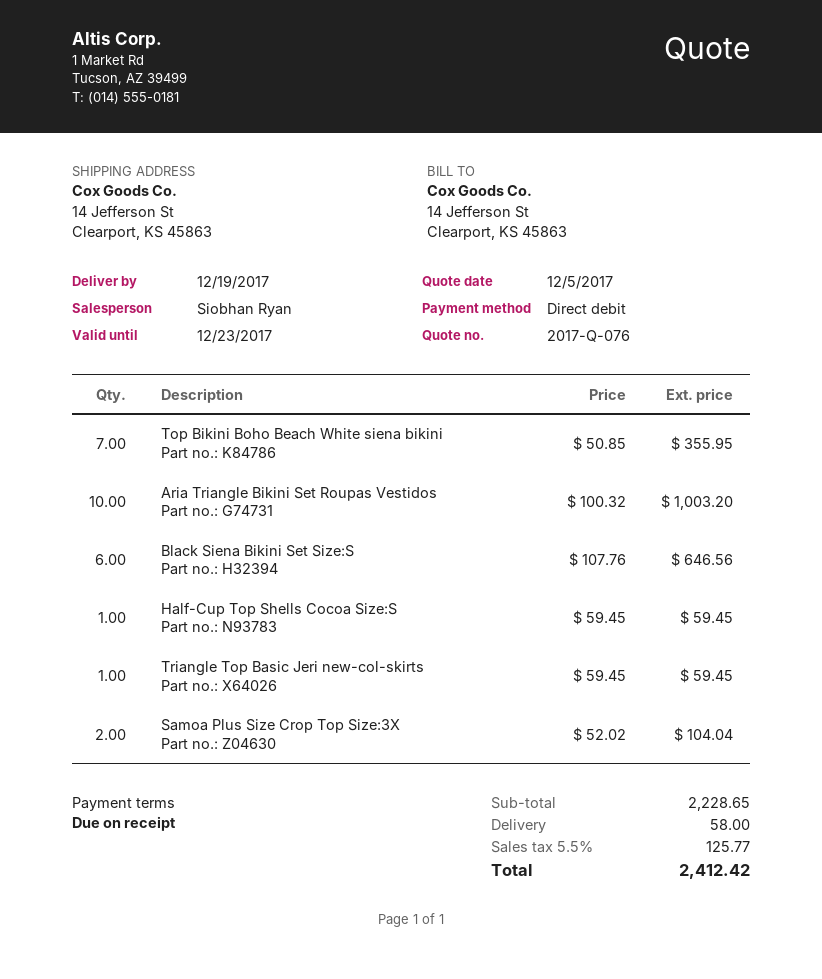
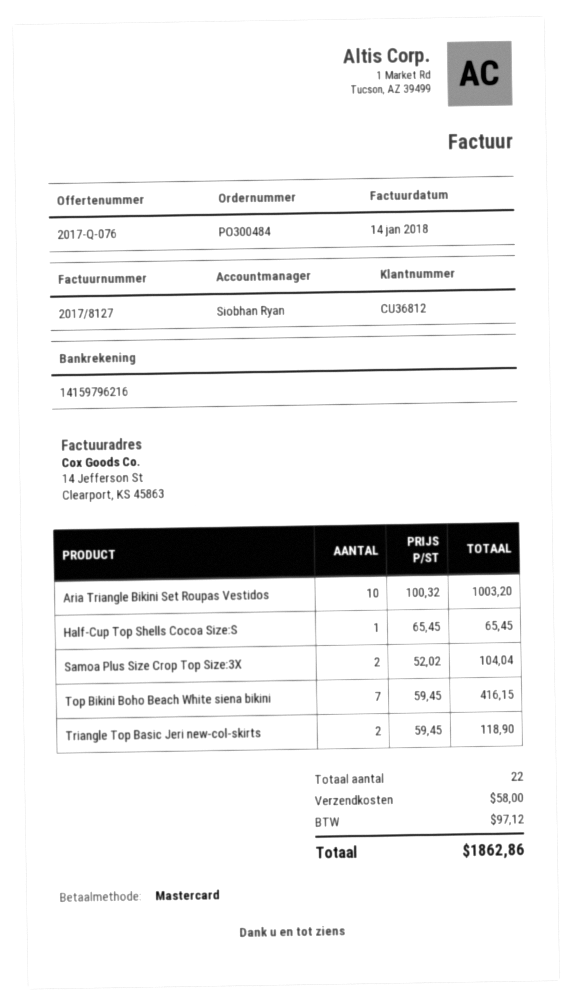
payment method: direct debit -> Mastercard
Top Bikini Boho Beach White siena bikini: 7 x 50.85 = 355.95 -> 7 x 59.45 = 416.15
Black Siena Bikini Set Size:S: 6 x 107.76 = 646.56 -> none
Half-Cup Top Shells Cocoa Size:S: 1 x 59.45 = 59.45 -> 1 x 65.45 = 65.45
Triangle Top Basic Jeri new-col-skirts: 1 x 59.45 = 59.45 -> 2 x 59.45 = 118.90
tax: 125.77 -> 97.12
total: 2412.42 -> 1862.86

